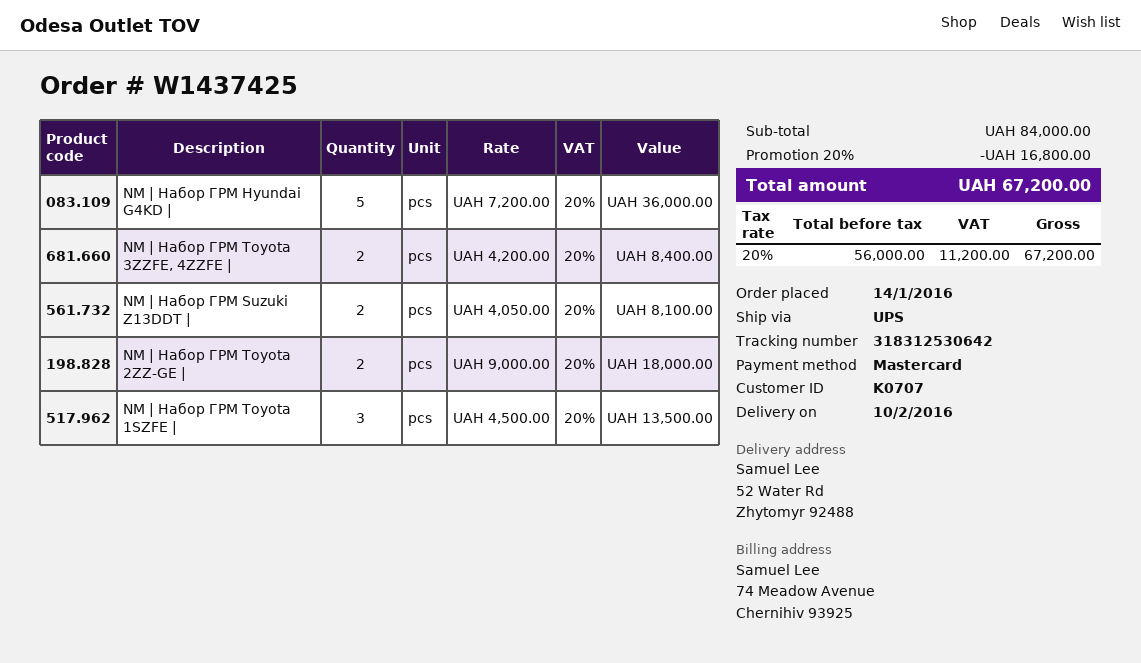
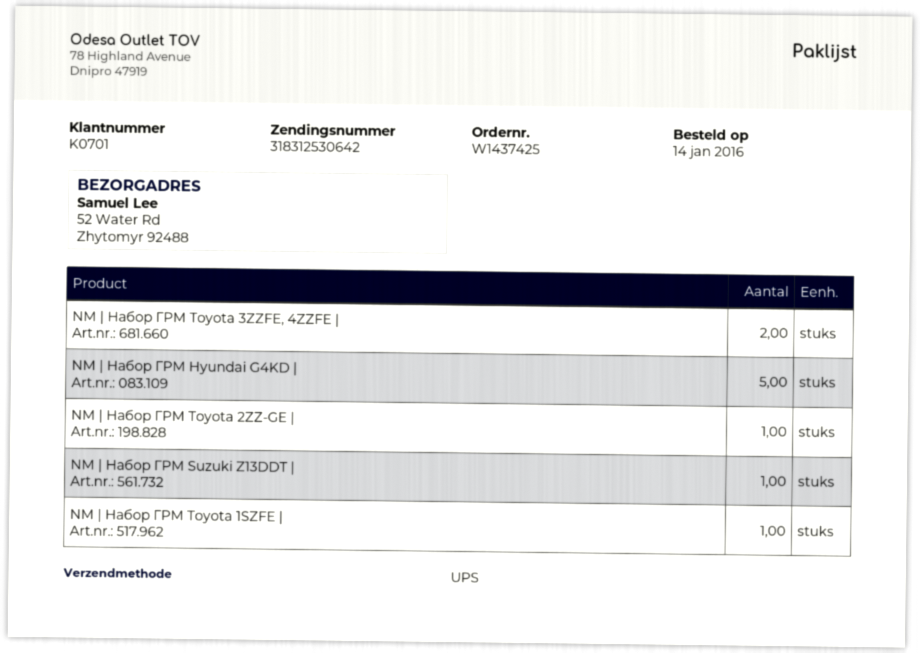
customer number: K0707 -> K0701
NM | Набор ГРМ Suzuki Z13DDT |: 2 -> 1
NM | Набор ГРМ Toyota 2ZZ-GE |: 2 -> 1
NM | Набор ГРМ Toyota 1SZFE |: 3 -> 1

